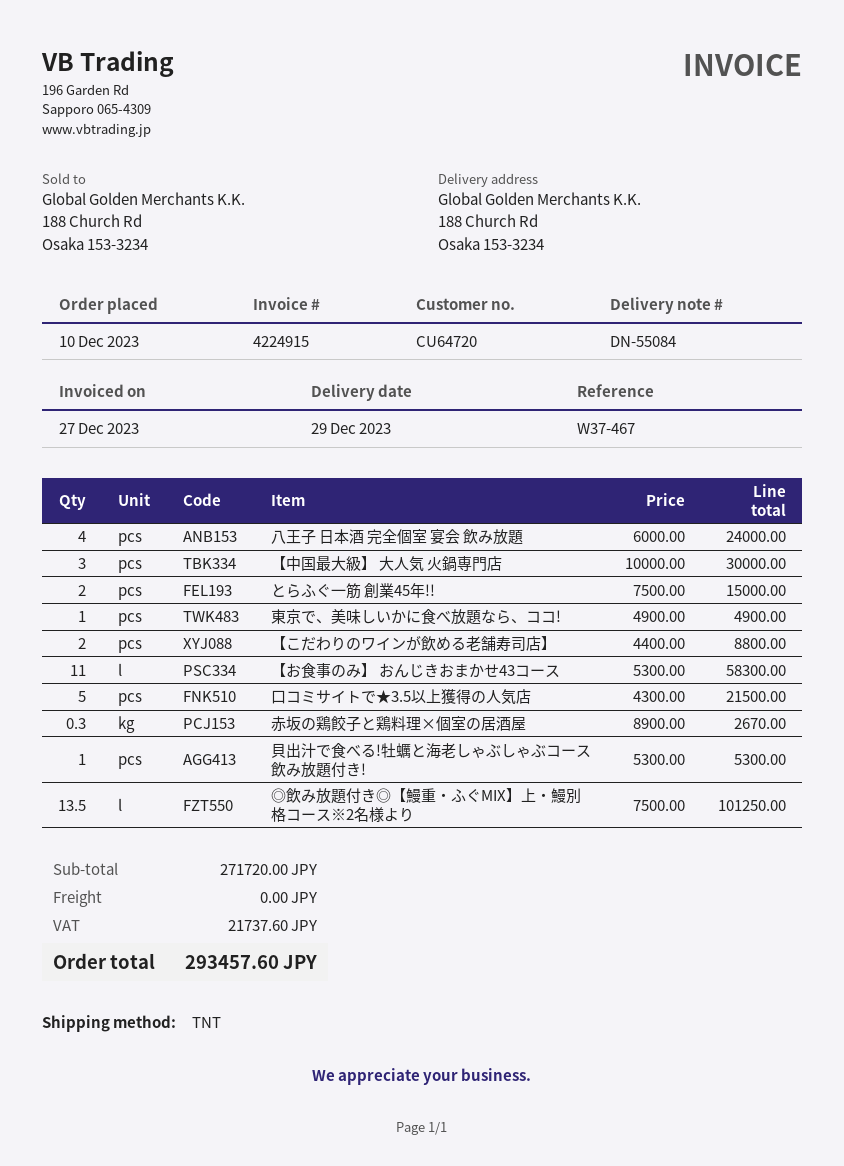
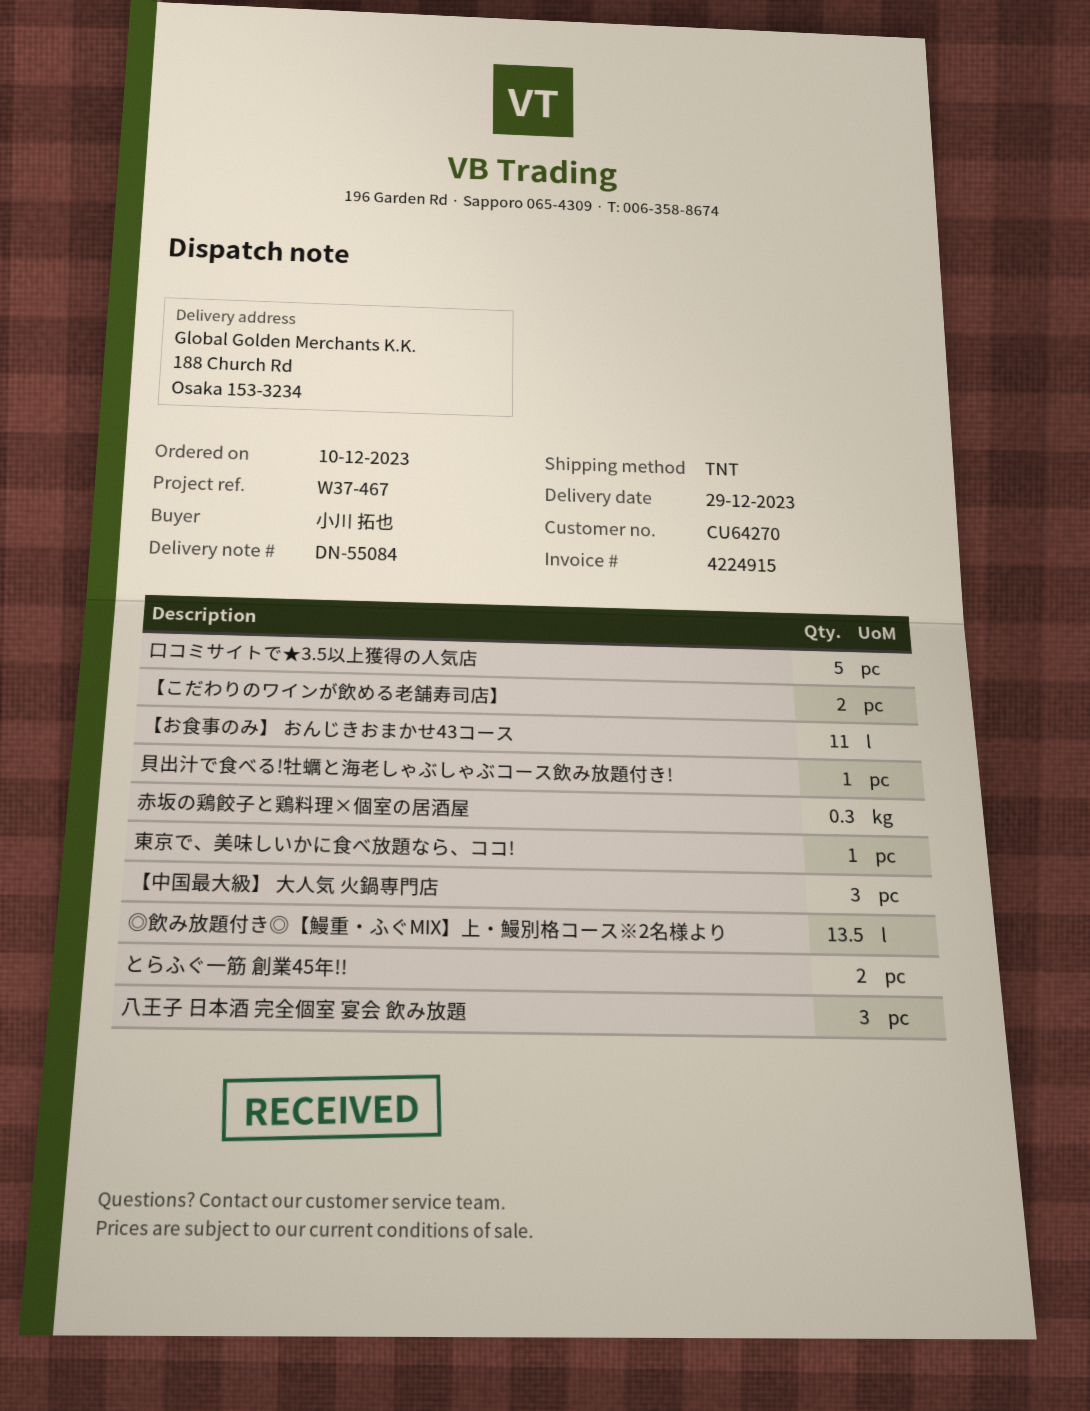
customer number: CU64720 -> CU64270
八王子 日本酒 完全個室 宴会 飲み放題: 4 -> 3

